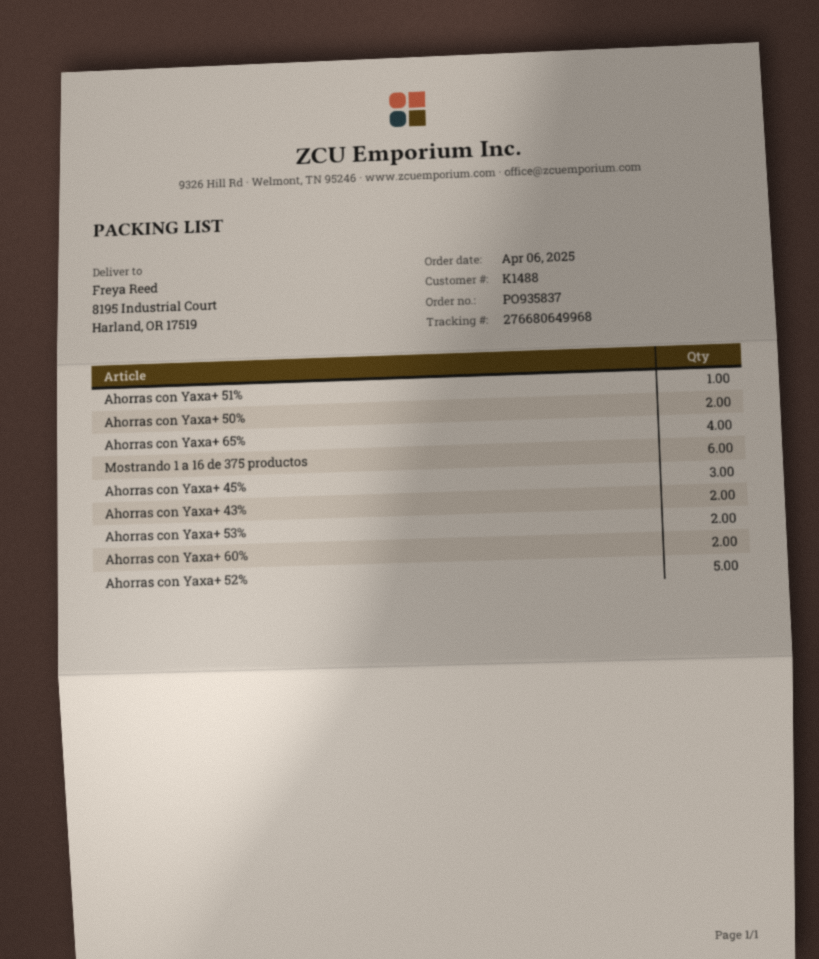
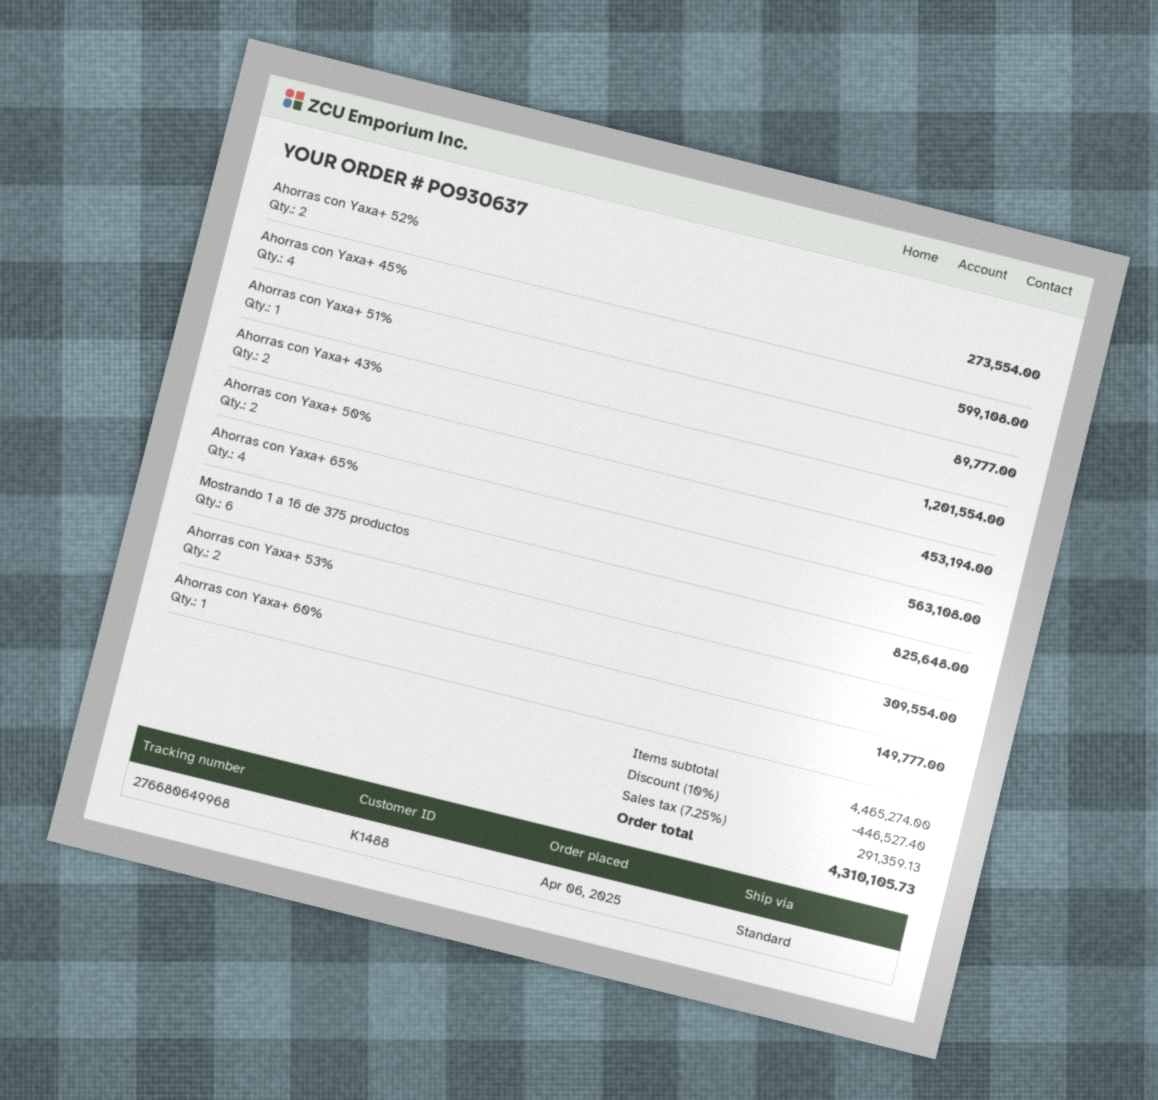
order number: PO935837 -> PO930637
Ahorras con Yaxa+ 45%: 3 -> 4
Ahorras con Yaxa+ 60%: 2 -> 1
Ahorras con Yaxa+ 52%: 5 -> 2

